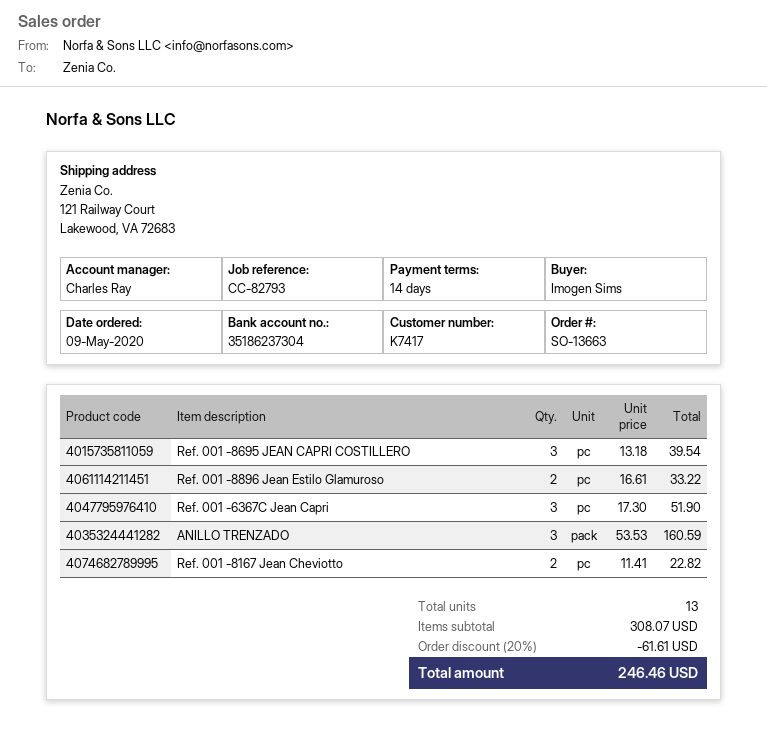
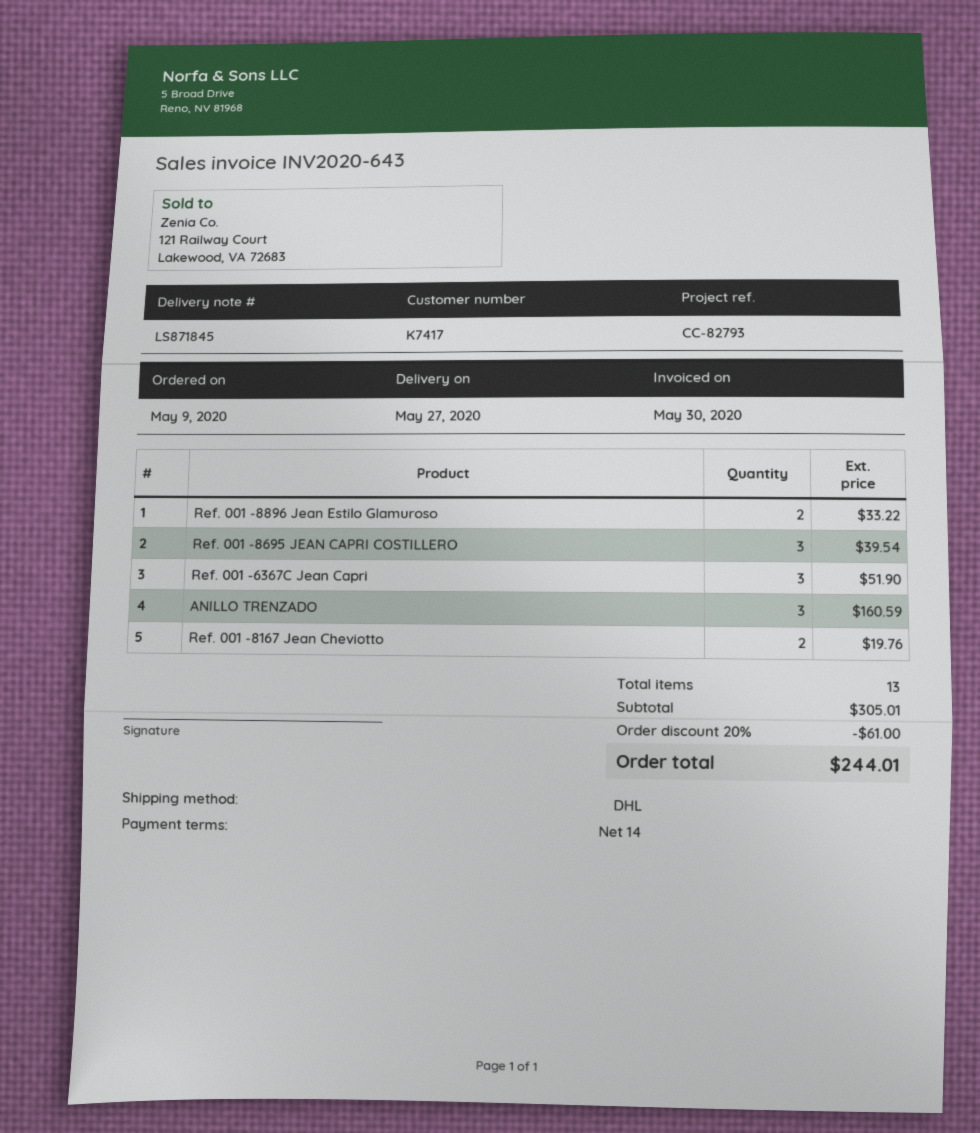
Ref. 001 -8167 Jean Cheviotto: 2 for 22.82 -> 2 for 19.76
subtotal: 308.07 -> 305.01
discount: 20% = 61.61 -> 20% = 61.00
total: 246.46 -> 244.01

